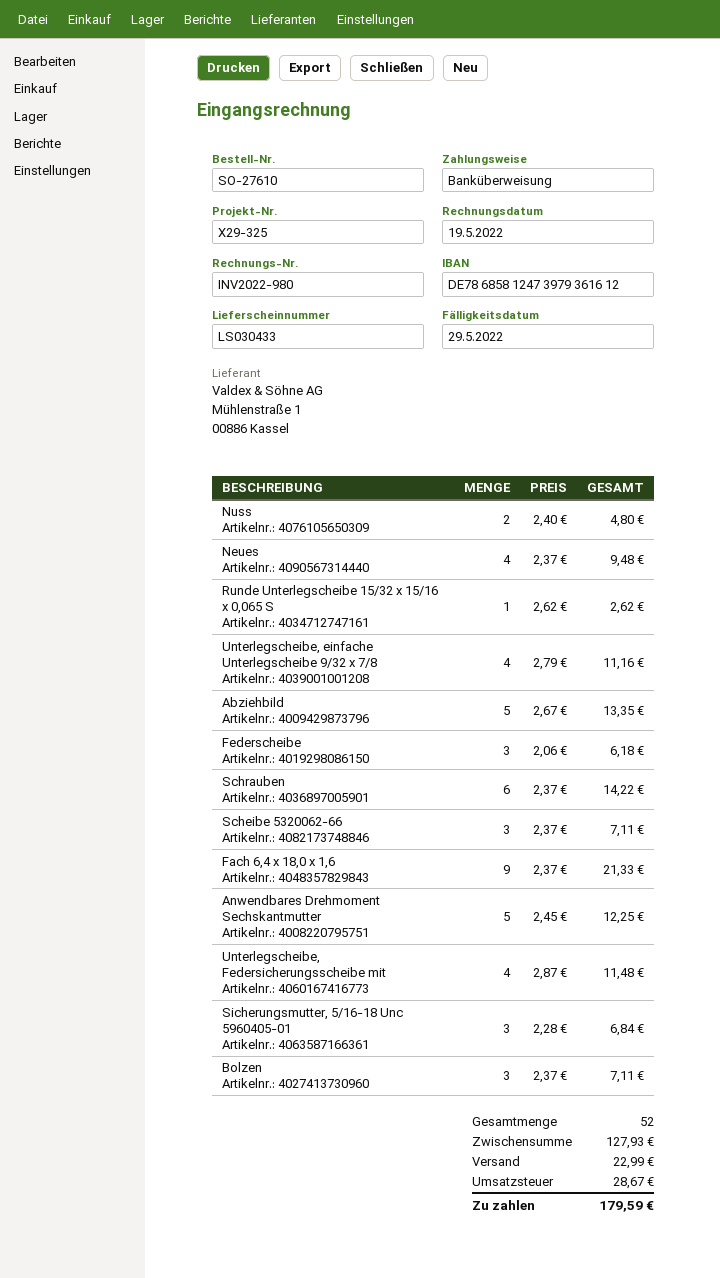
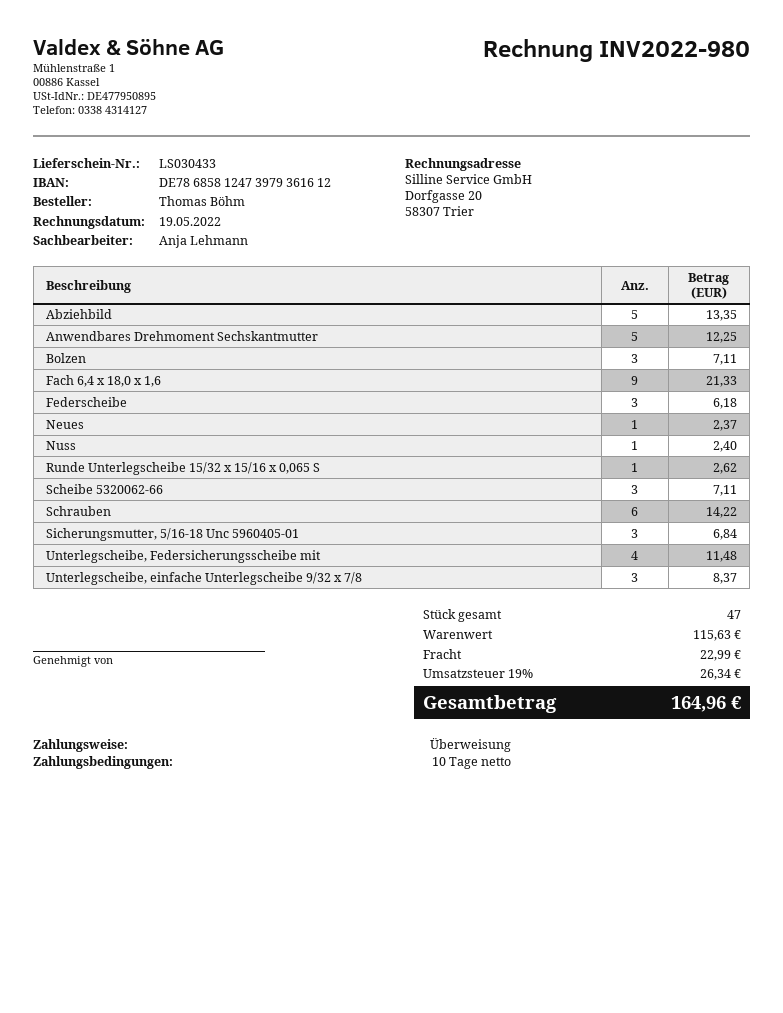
Nuss: 2 for 4.80 -> 1 for 2.40
Neues: 4 for 9.48 -> 1 for 2.37
Unterlegscheibe, einfache Unterlegscheibe 9/32 x 7/8: 4 for 11.16 -> 3 for 8.37
total quantity: 52 -> 47
subtotal: 127.93 -> 115.63
tax: 28.67 -> 26.34
total: 179.59 -> 164.96

